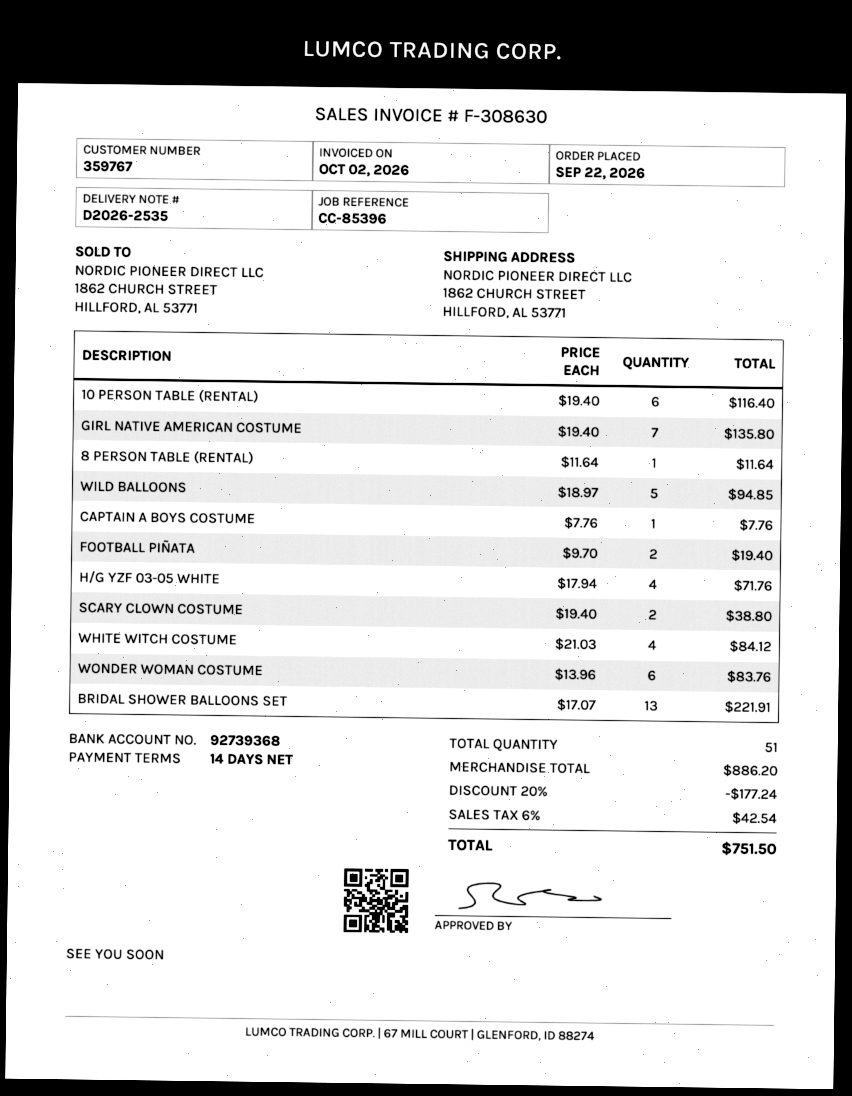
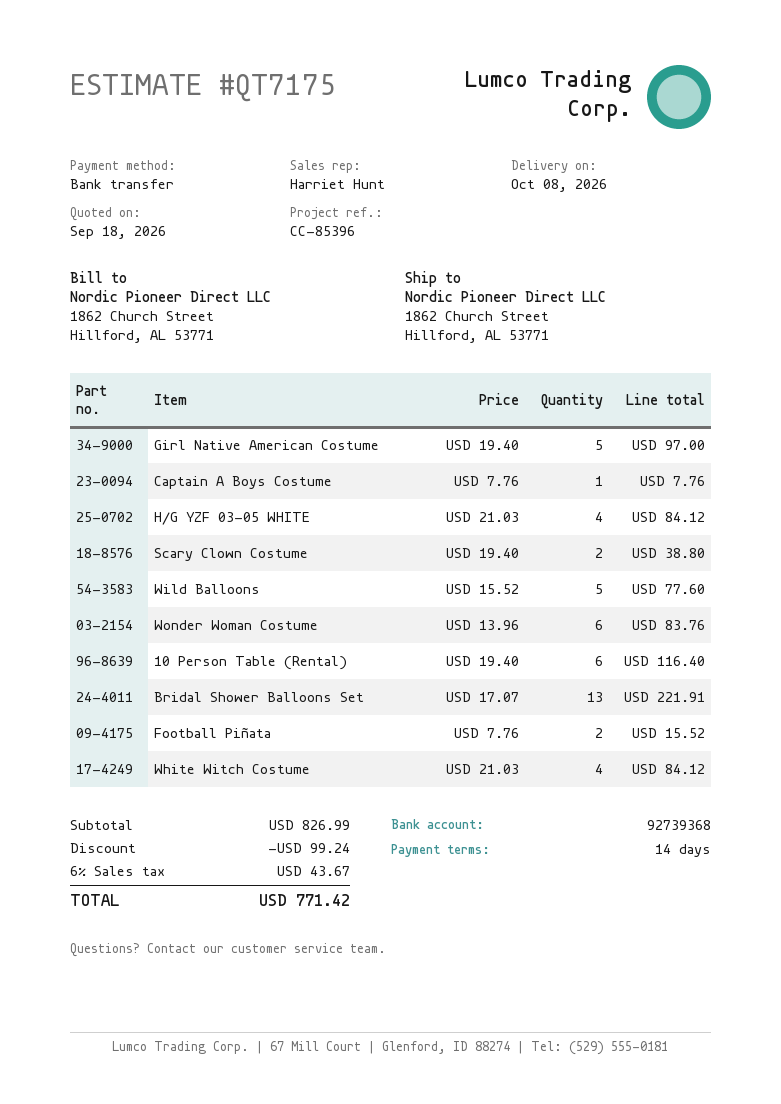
GIRL NATIVE AMERICAN COSTUME: 7 x 19.40 = 135.80 -> 5 x 19.40 = 97.00
8 PERSON TABLE (RENTAL): 1 x 11.64 = 11.64 -> none
WILD BALLOONS: 5 x 18.97 = 94.85 -> 5 x 15.52 = 77.60
FOOTBALL PIÑATA: 2 x 9.70 = 19.40 -> 2 x 7.76 = 15.52
H/G YZF 03-05 WHITE: 4 x 17.94 = 71.76 -> 4 x 21.03 = 84.12
subtotal: 886.20 -> 826.99
discount: 177.24 -> 99.24
tax: 6% = 42.54 -> 6% = 43.67
total: 751.50 -> 771.42

